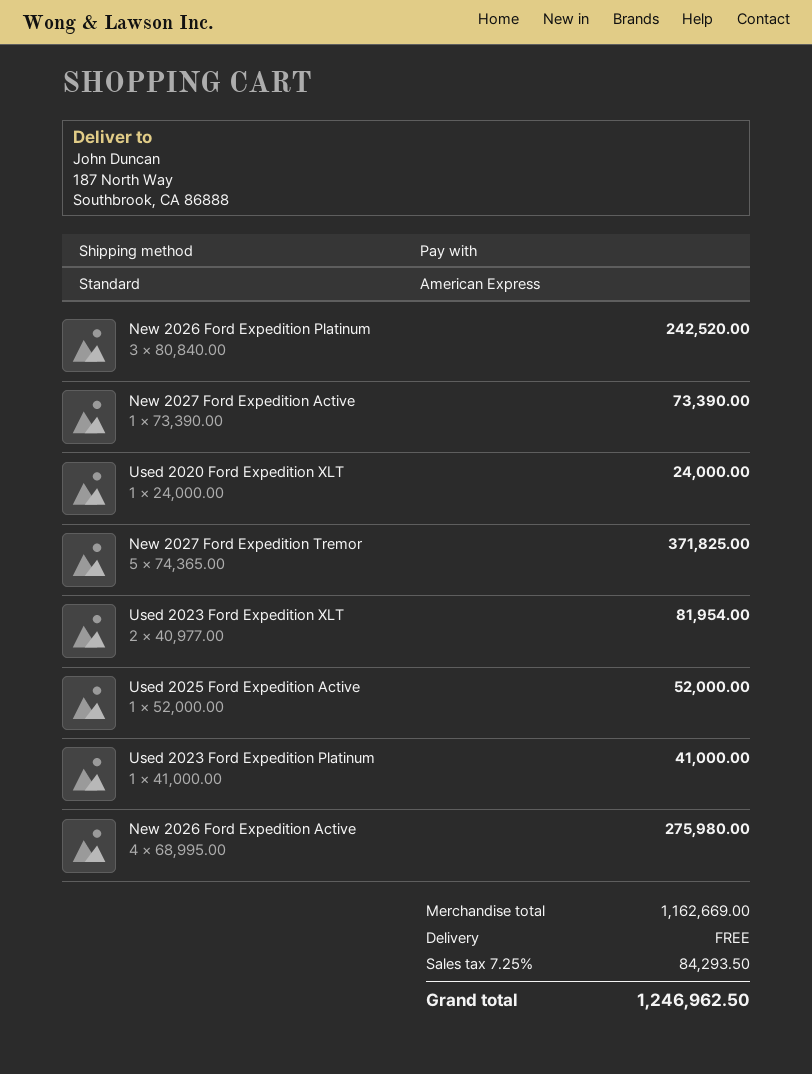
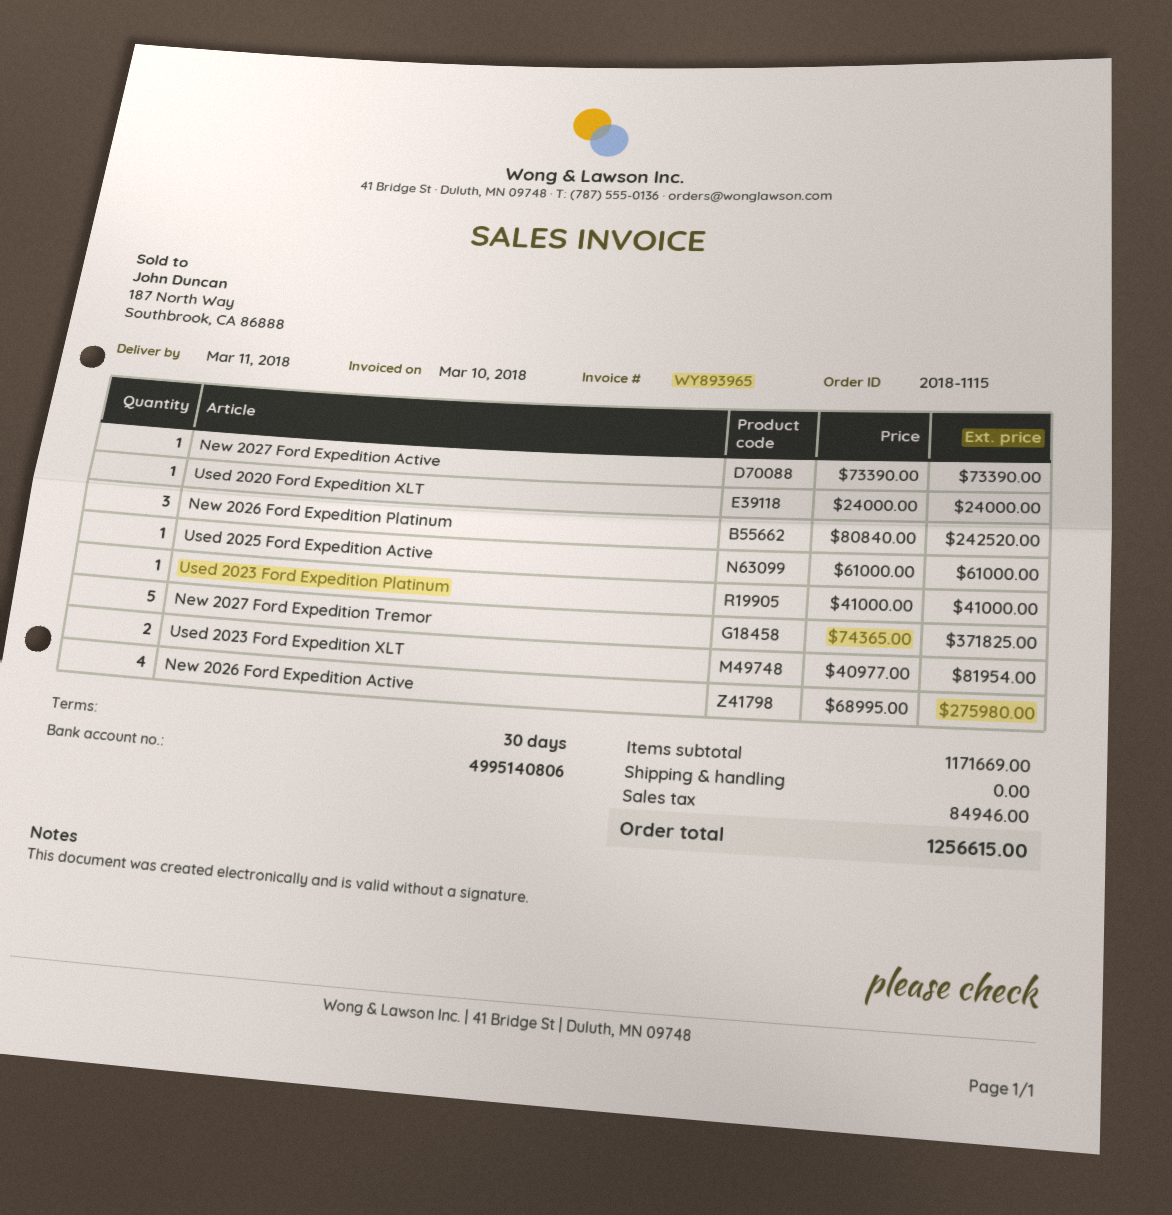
Used 2025 Ford Expedition Active: 1 x 52000.00 = 52000.00 -> 1 x 61000.00 = 61000.00
subtotal: 1162669.00 -> 1171669.00
tax: 84293.50 -> 84946.00
total: 1246962.50 -> 1256615.00

